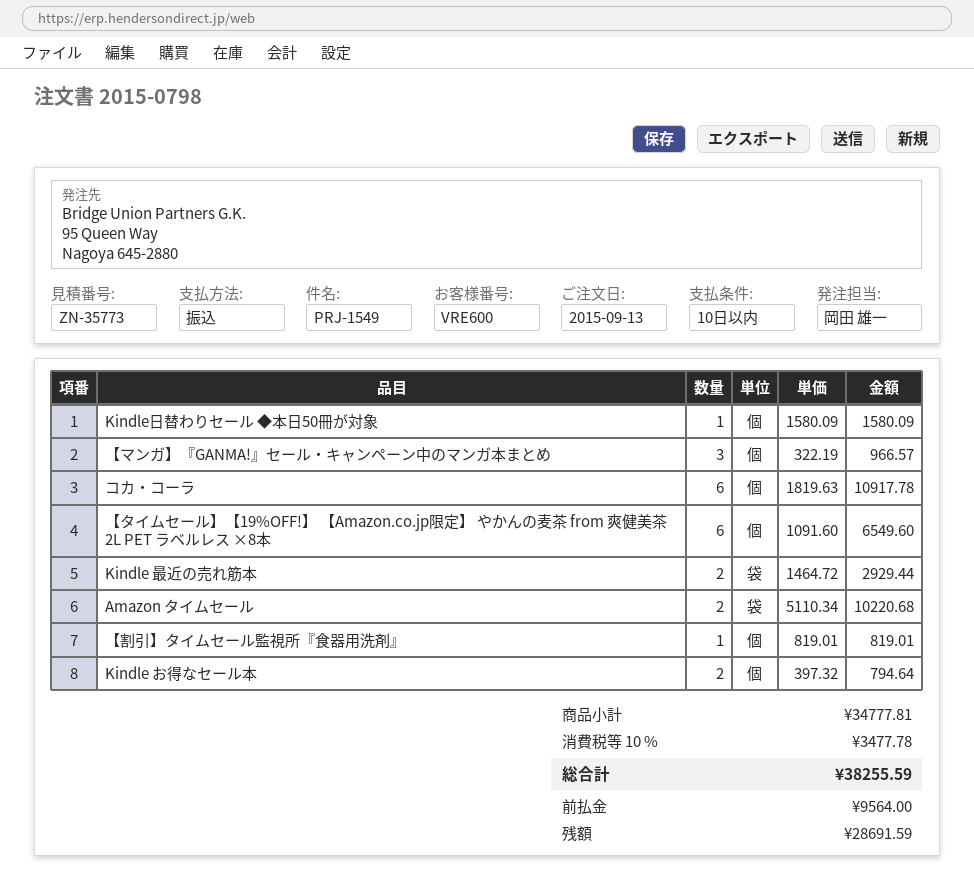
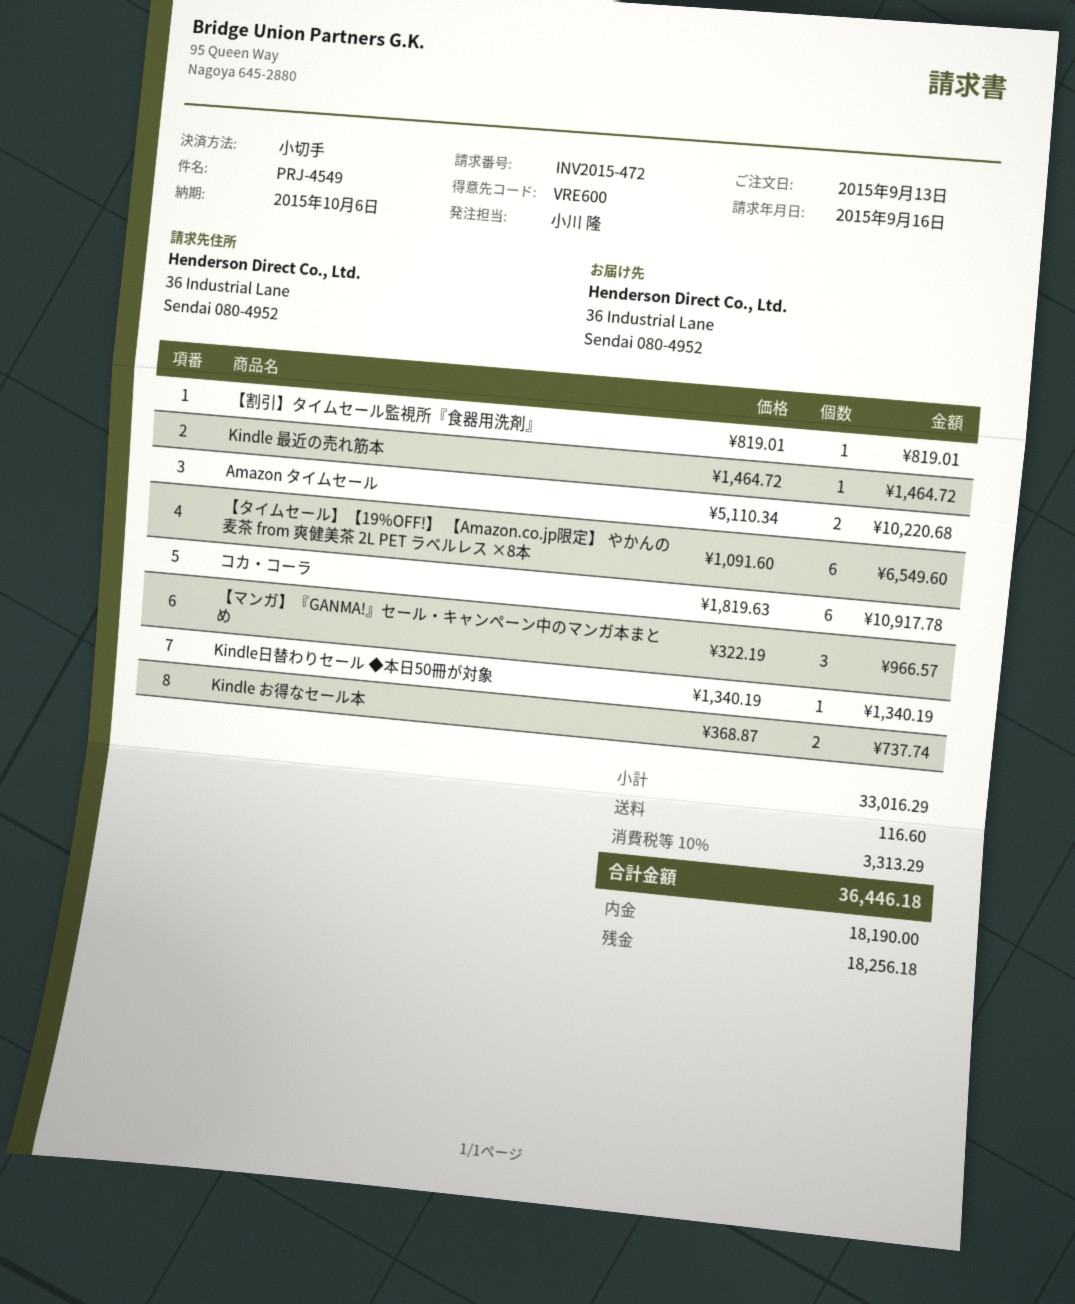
reference: PRJ-1549 -> PRJ-4549
ordered by: 岡田 雄一 -> 小川 隆
payment method: bank transfer -> cheque
Kindle日替わりセール ◆本日50冊が対象: 1 x 1580.09 = 1580.09 -> 1 x 1340.19 = 1340.19
Kindle 最近の売れ筋本: 2 x 1464.72 = 2929.44 -> 1 x 1464.72 = 1464.72
Kindle お得なセール本: 2 x 397.32 = 794.64 -> 2 x 368.87 = 737.74
subtotal: 34777.81 -> 33016.29
shipping: none -> 116.60
tax: 10% = 3477.78 -> 10% = 3313.29
total: 38255.59 -> 36446.18
deposit: 9564.00 -> 18190.00
balance: 28691.59 -> 18256.18

